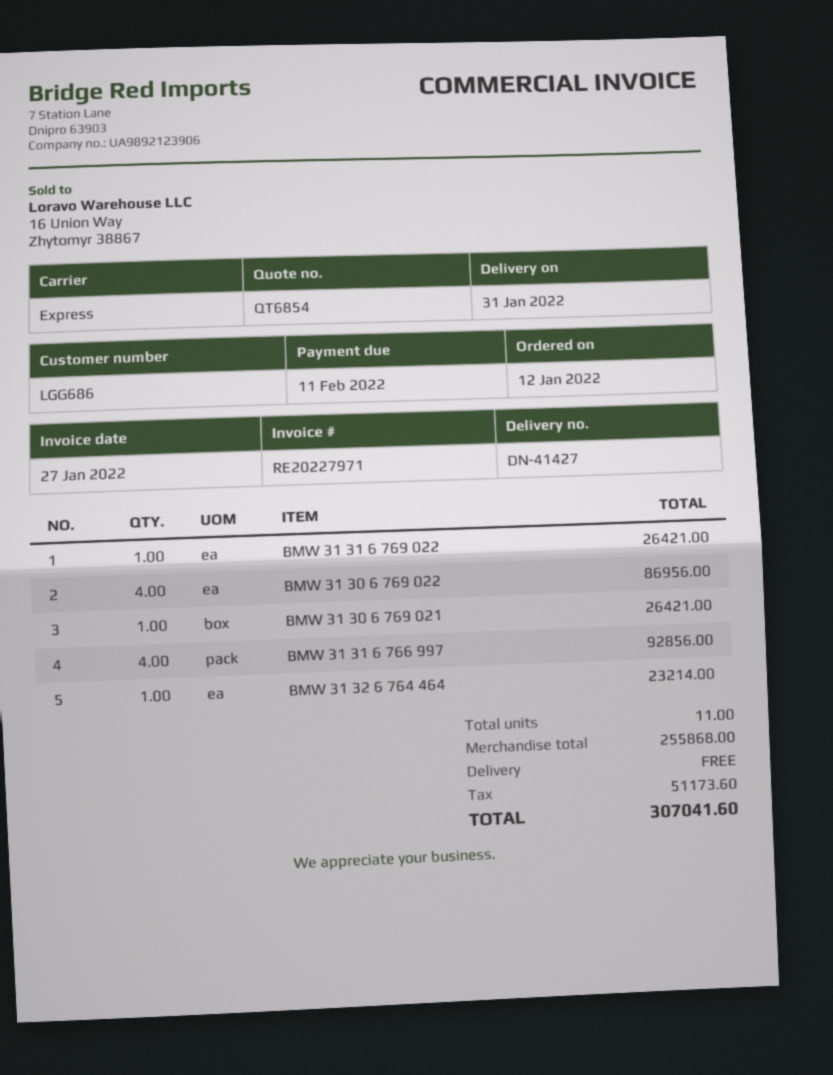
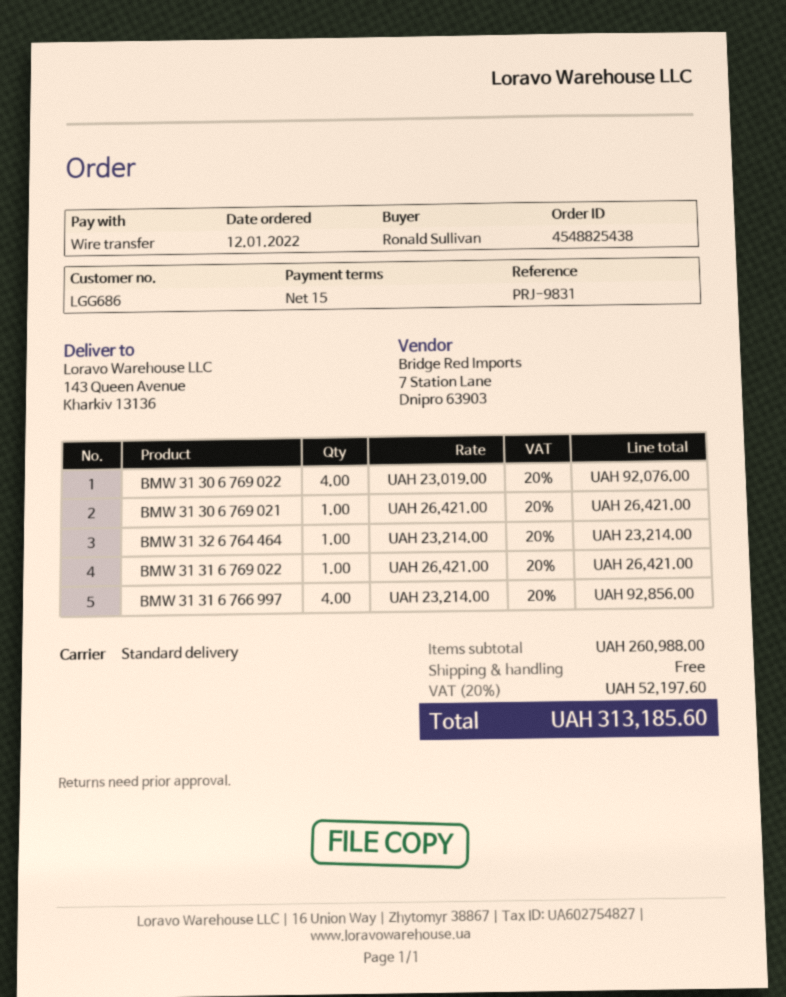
shipping method: express -> standard
BMW 31 30 6 769 022: 4 for 86956.00 -> 4 for 92076.00
subtotal: 255868.00 -> 260988.00
tax: 51173.60 -> 52197.60
total: 307041.60 -> 313185.60

